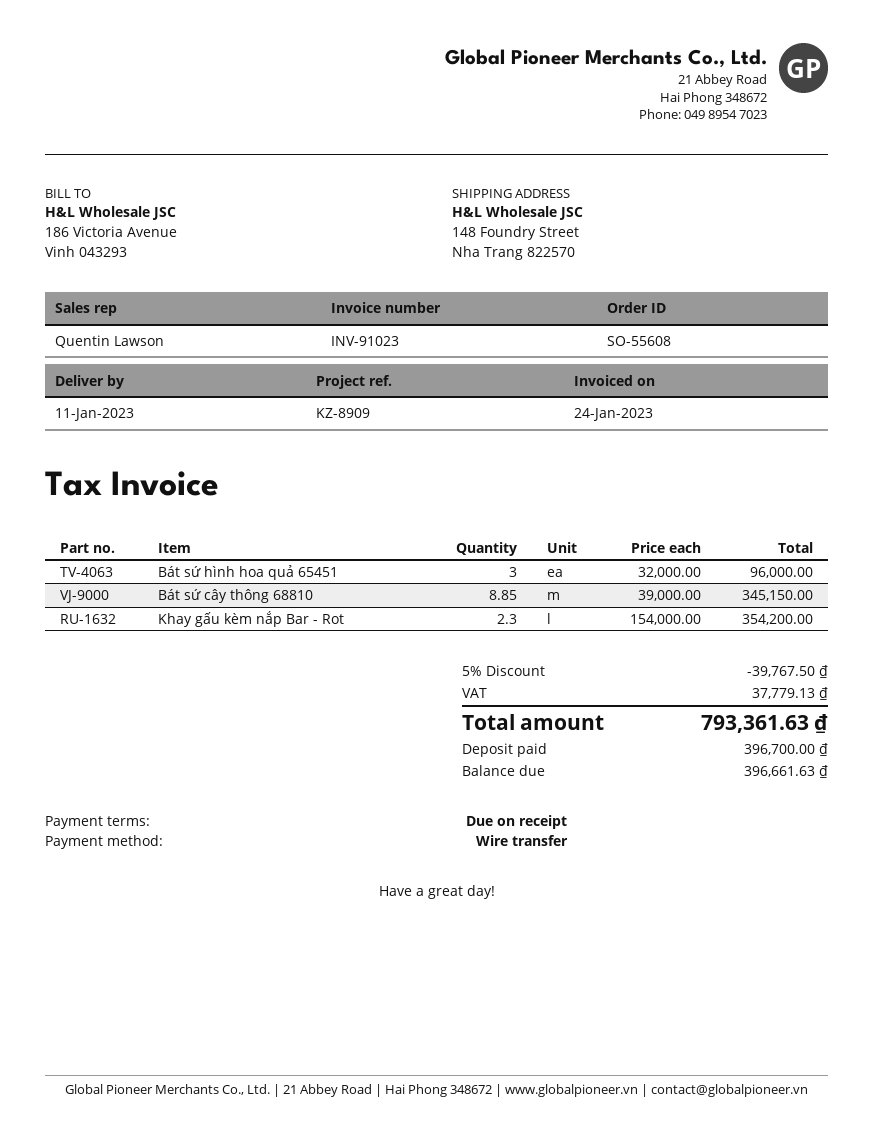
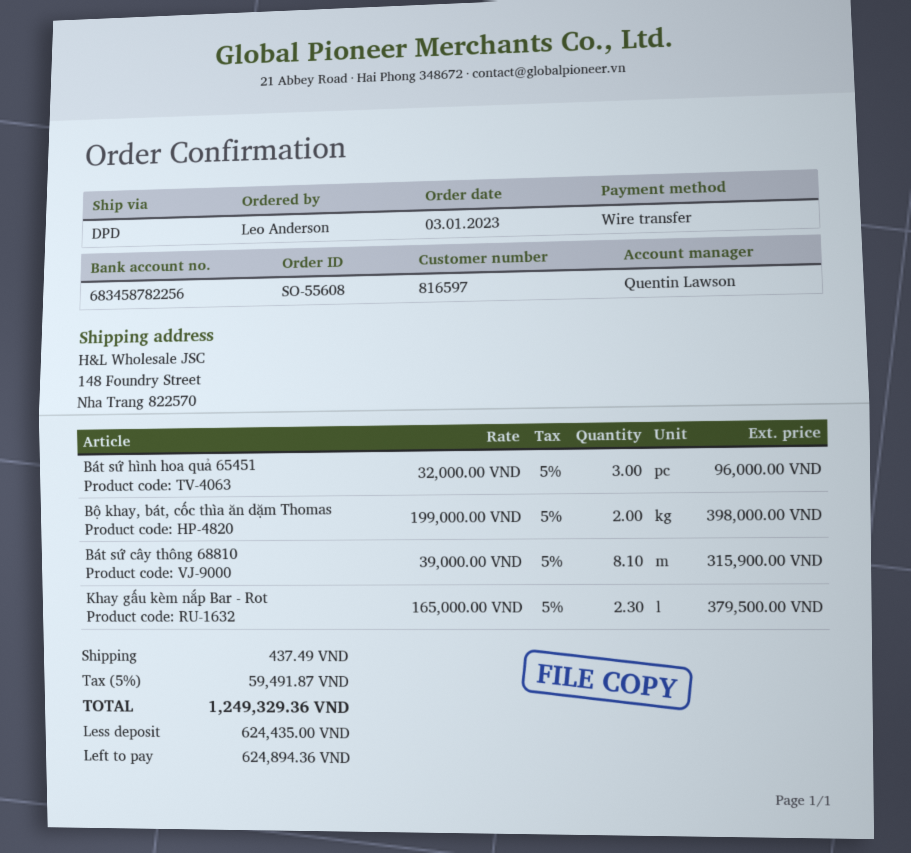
Bát sứ cây thông 68810: 8.85 x 39000.00 = 345150.00 -> 8.1 x 39000.00 = 315900.00
Khay gấu kèm nắp Bar - Rot: 2.3 x 154000.00 = 354200.00 -> 2.3 x 165000.00 = 379500.00
Bộ khay, bát, cốc thìa ăn dặm Thomas: none -> 2 x 199000.00 = 398000.00
discount: 5% = 39767.50 -> none
shipping: none -> 437.49
tax: 37779.13 -> 59491.87
total: 793361.63 -> 1249329.36
deposit: 396700.00 -> 624435.00
balance: 396661.63 -> 624894.36

